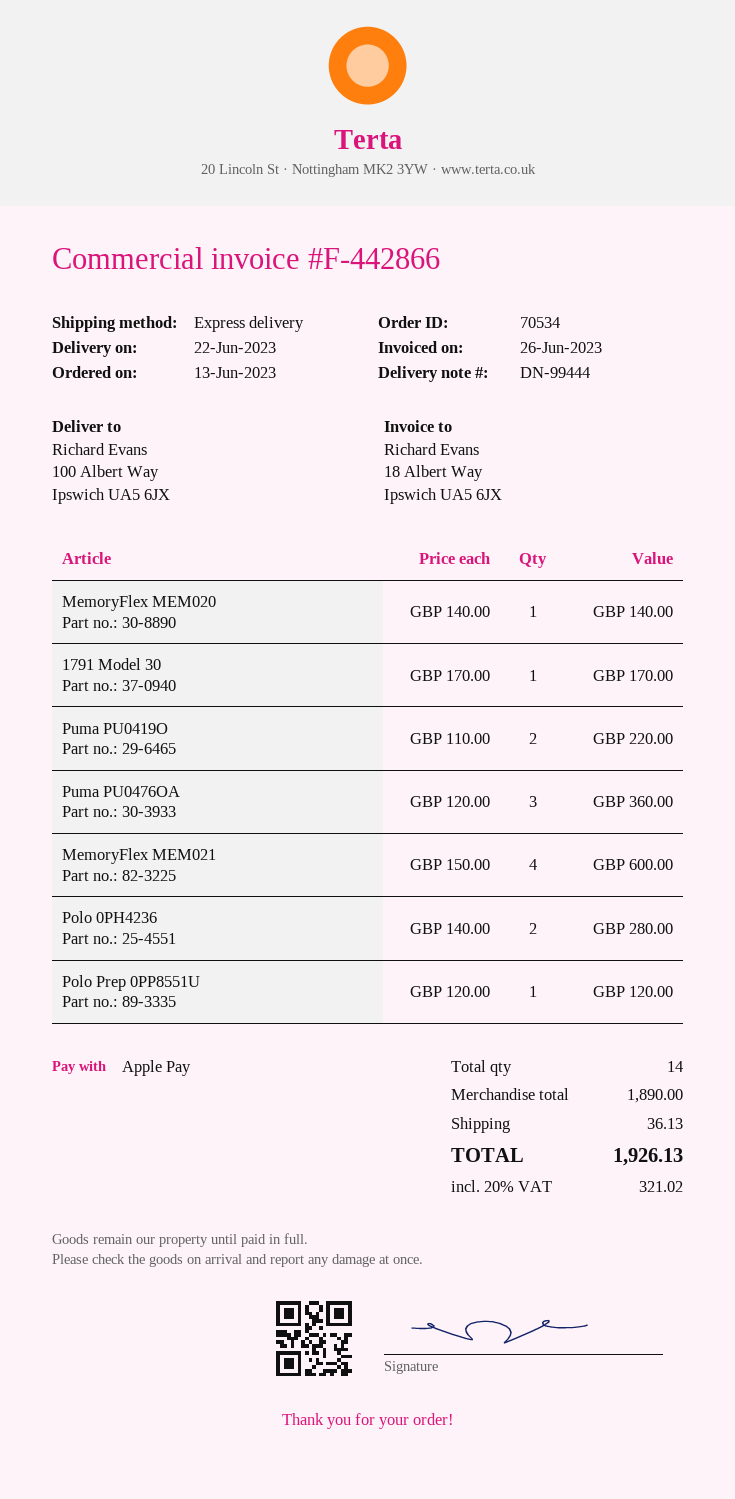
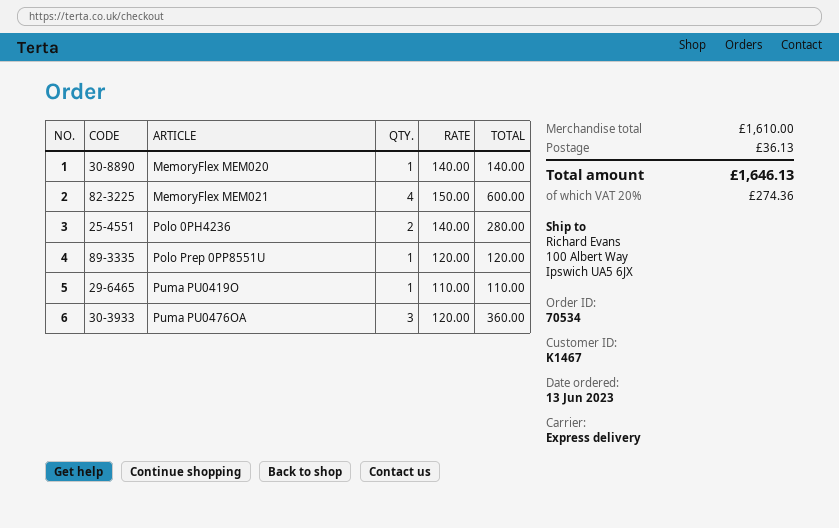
1791 Model 30: 1 x 170.00 = 170.00 -> none
Puma PU0419O: 2 x 110.00 = 220.00 -> 1 x 110.00 = 110.00
subtotal: 1890.00 -> 1610.00
tax: 20% = 321.02 -> 20% = 274.36
total: 1926.13 -> 1646.13

